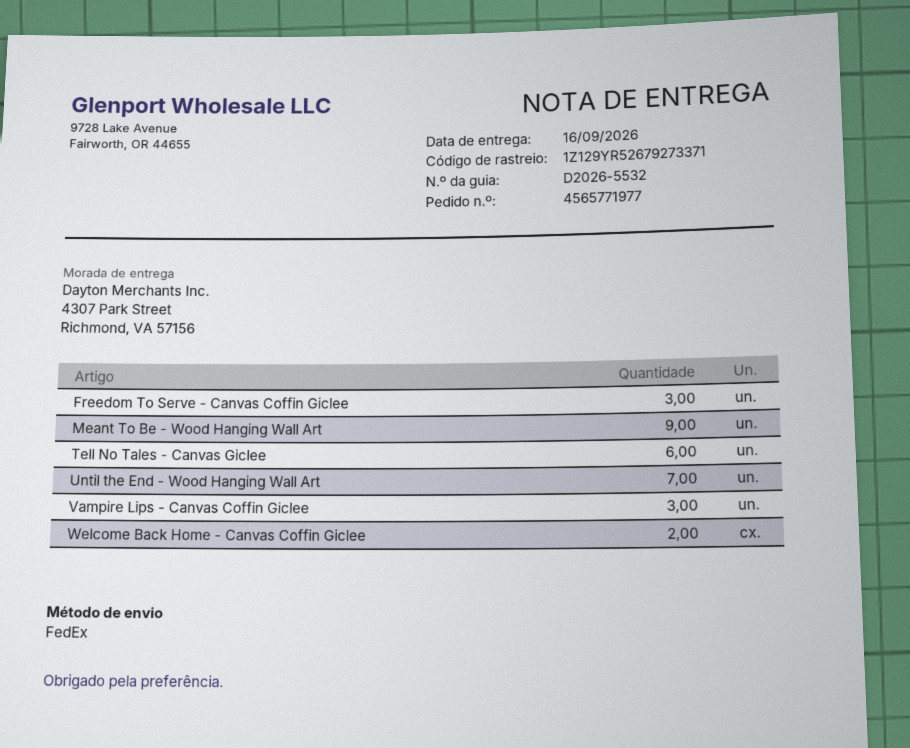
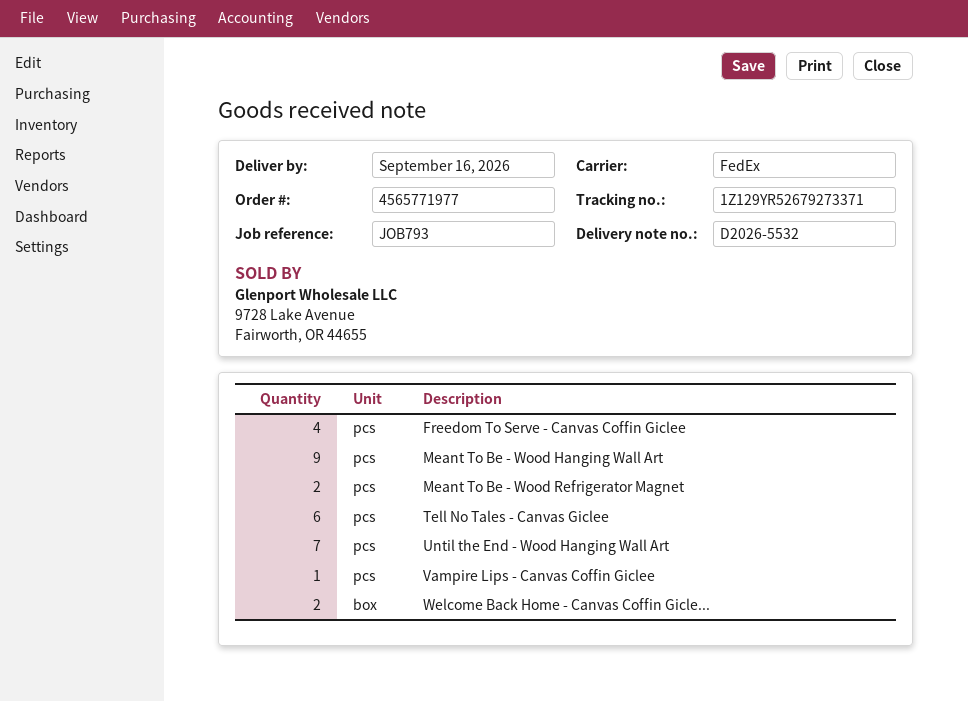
Freedom To Serve - Canvas Coffin Giclee: 3 -> 4
Vampire Lips - Canvas Coffin Giclee: 3 -> 1
Meant To Be - Wood Refrigerator Magnet: none -> 2

